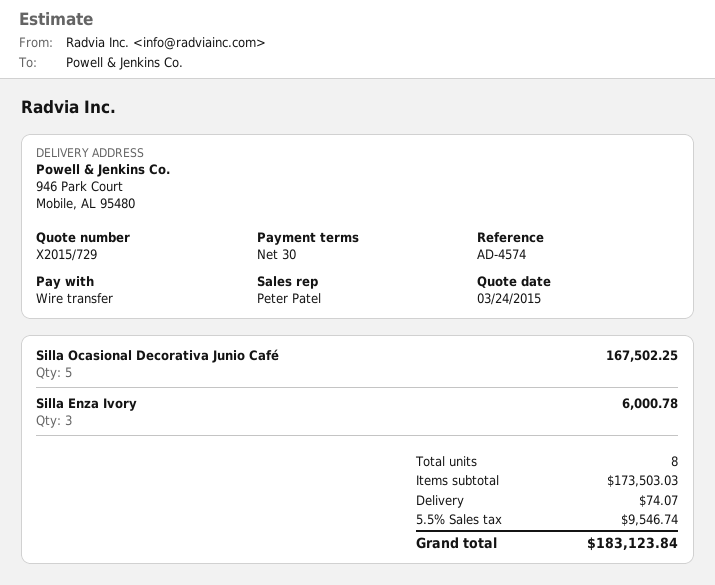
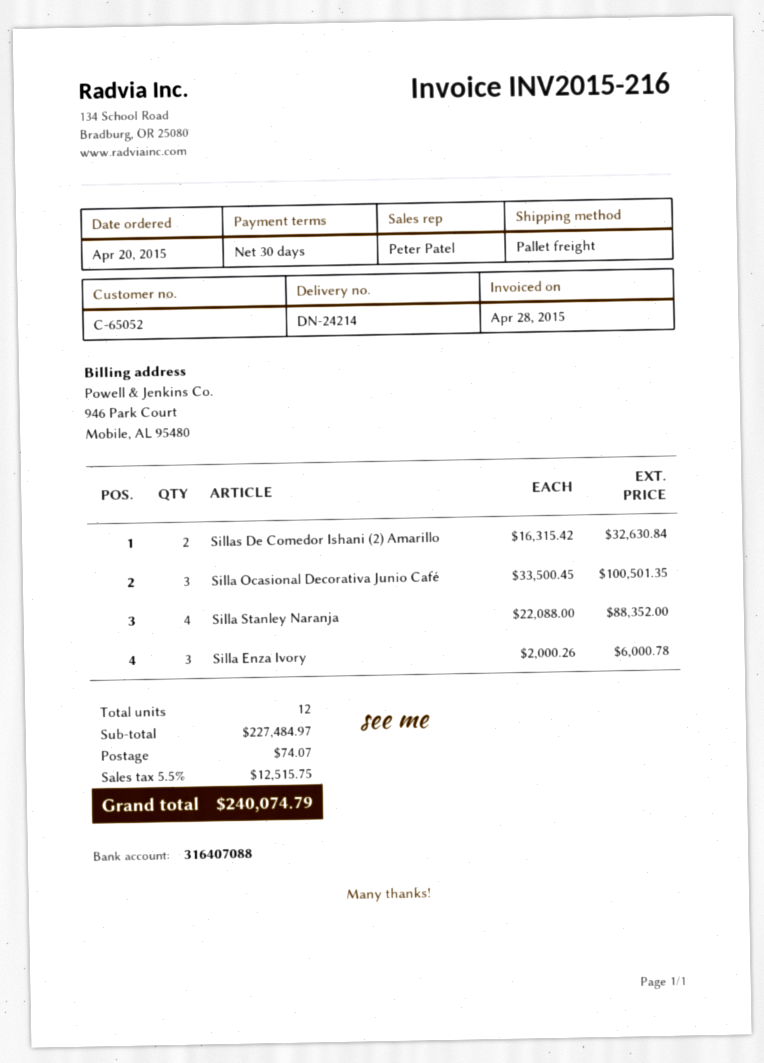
Silla Ocasional Decorativa Junio Café: 5 for 167502.25 -> 3 for 100501.35
Sillas De Comedor Ishani (2) Amarillo: none -> 2 for 32630.84
Silla Stanley Naranja: none -> 4 for 88352.00
total quantity: 8 -> 12
subtotal: 173503.03 -> 227484.97
tax: 5.5% = 9546.74 -> 5.5% = 12515.75
total: 183123.84 -> 240074.79

